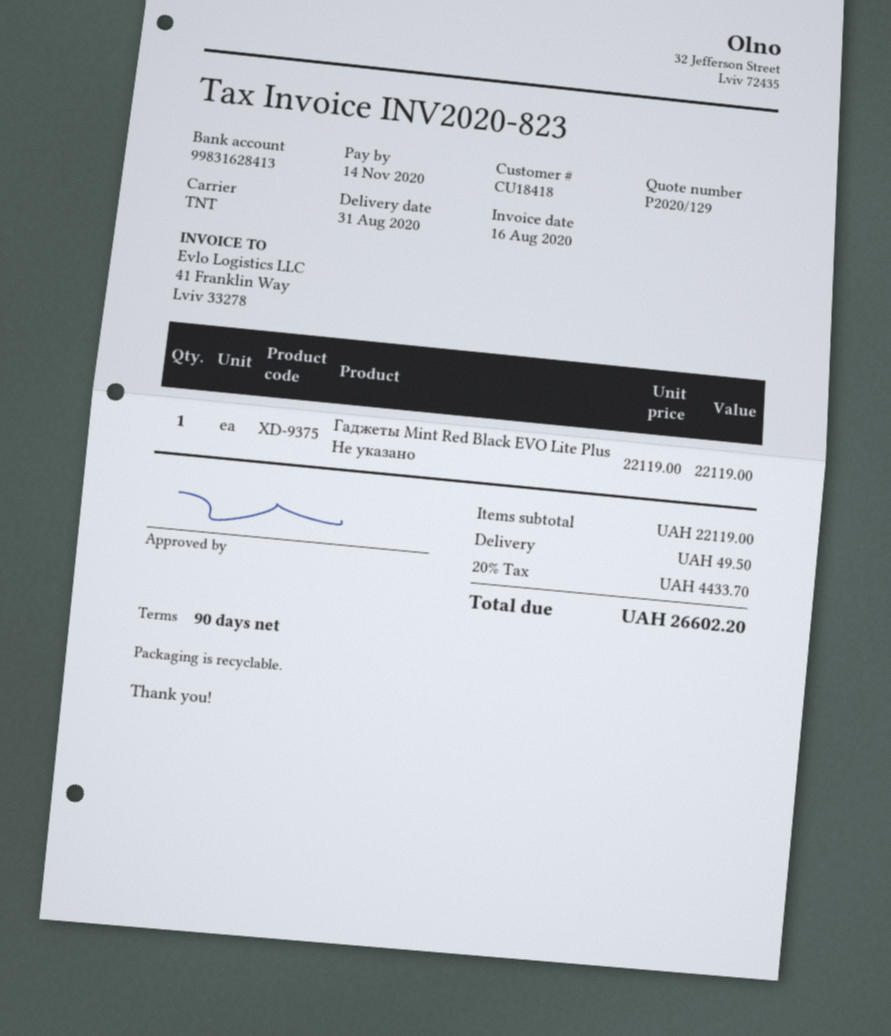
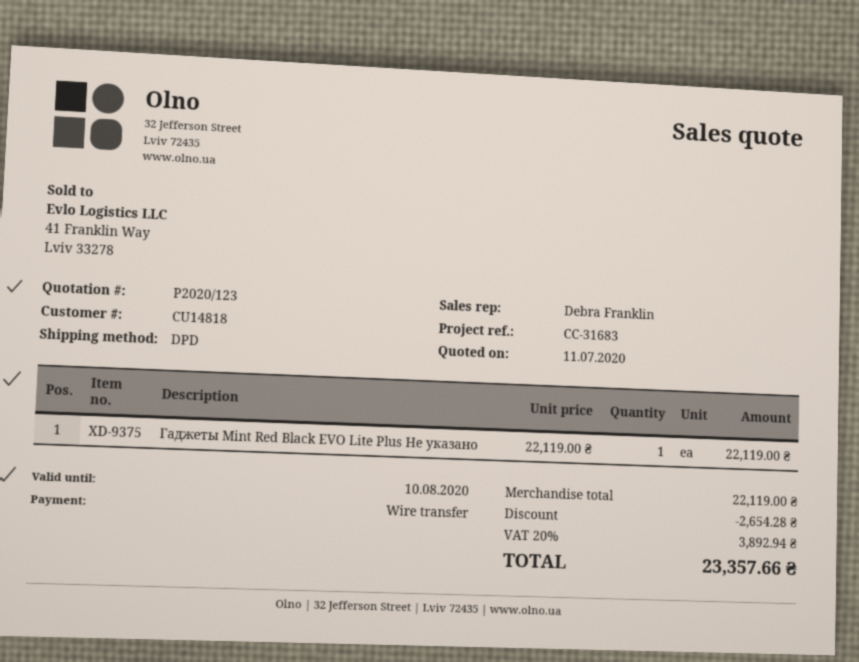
quote number: P2020/129 -> P2020/123
customer number: CU18418 -> CU14818
shipping method: TNT -> DPD
discount: none -> 2654.28
shipping: 49.50 -> none
tax: 20% = 4433.70 -> 20% = 3892.94
total: 26602.20 -> 23357.66

